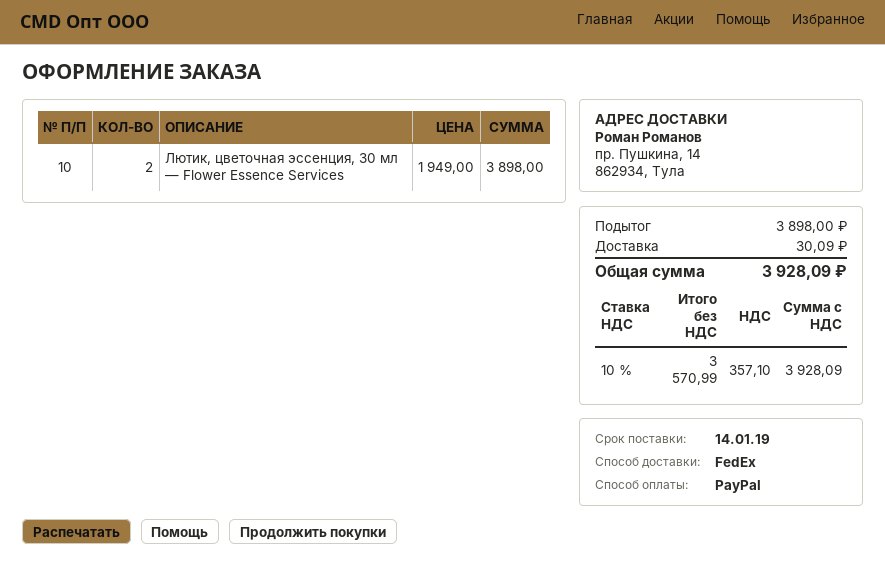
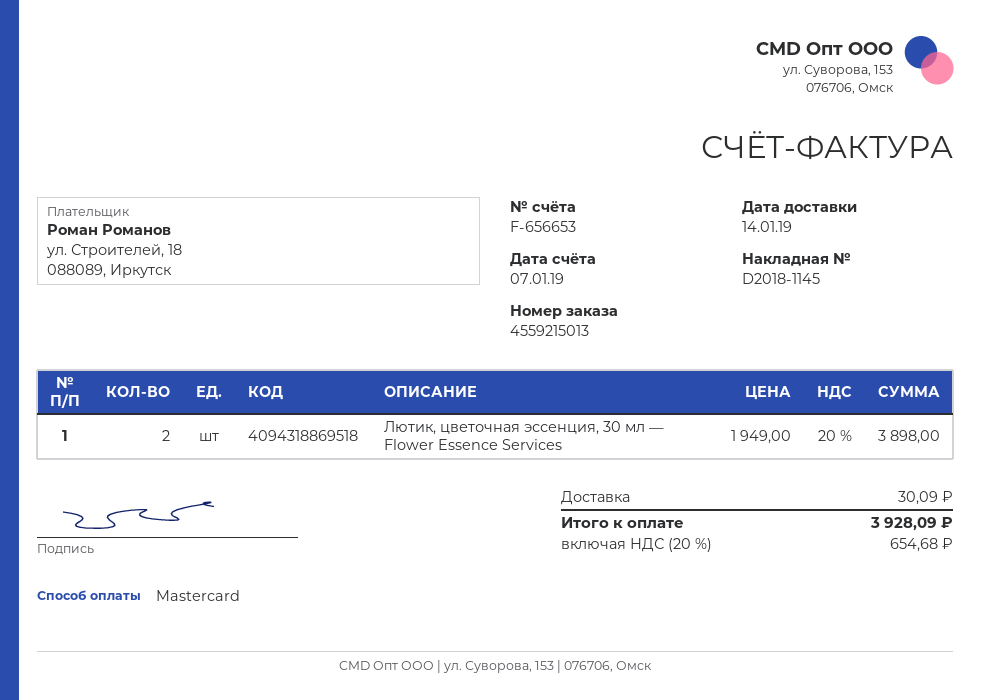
payment method: PayPal -> Mastercard
tax: 10% = 357.10 -> 20% = 654.68

